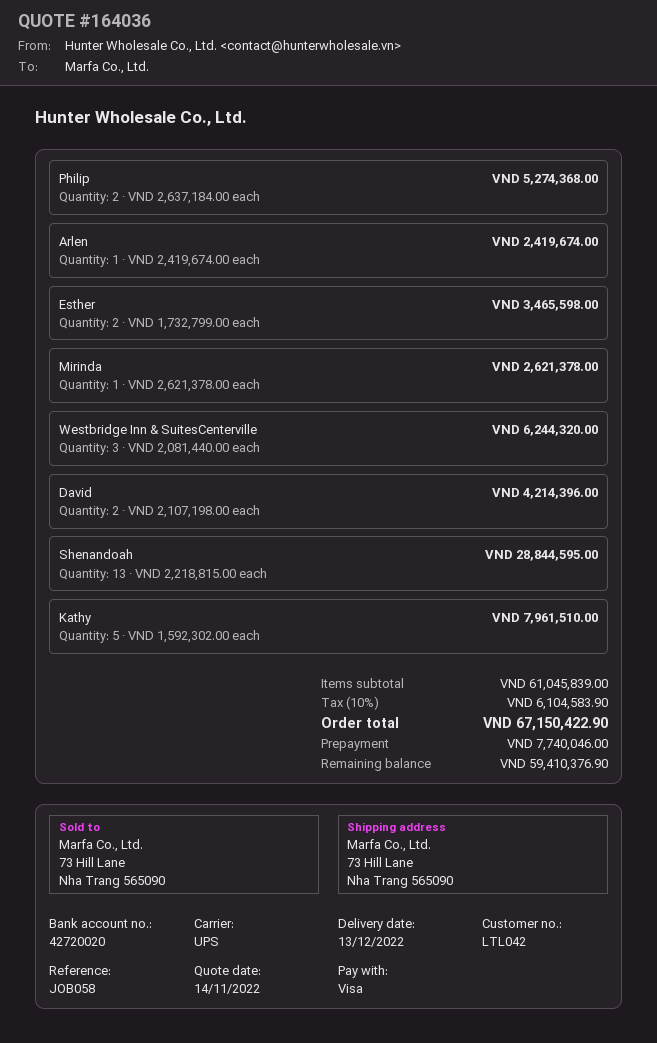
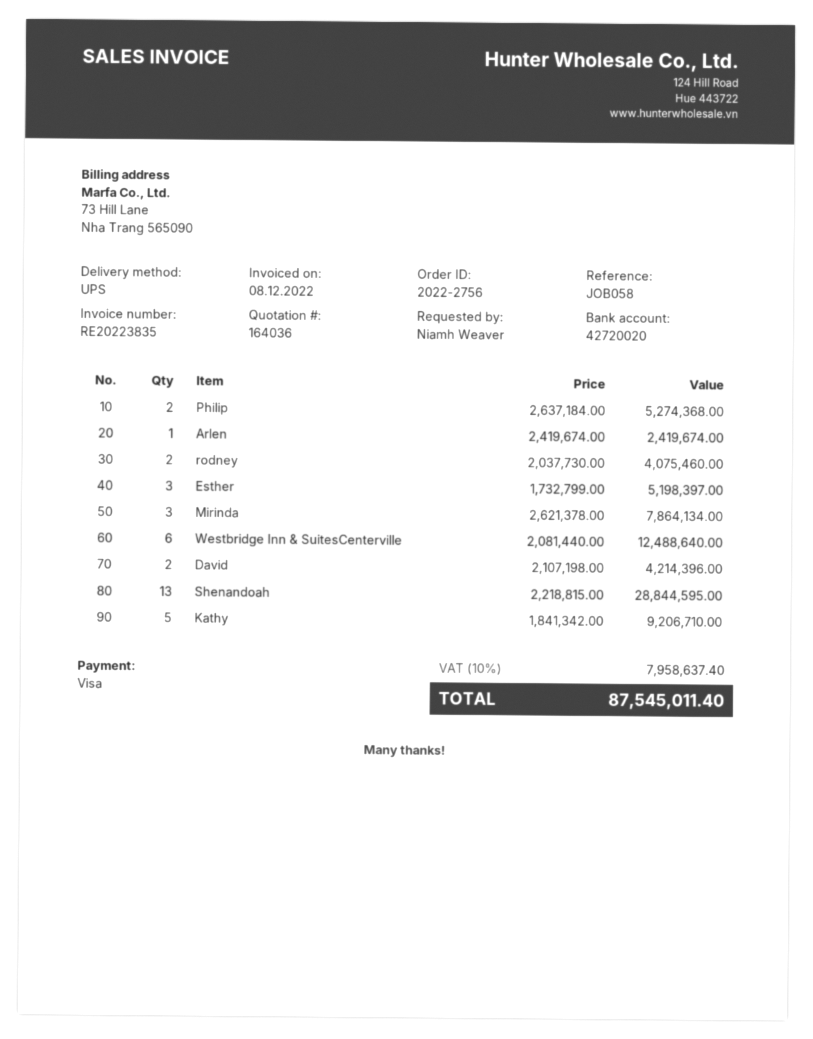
Esther: 2 x 1732799.00 = 3465598.00 -> 3 x 1732799.00 = 5198397.00
Mirinda: 1 x 2621378.00 = 2621378.00 -> 3 x 2621378.00 = 7864134.00
Westbridge Inn & SuitesCenterville: 3 x 2081440.00 = 6244320.00 -> 6 x 2081440.00 = 12488640.00
Kathy: 5 x 1592302.00 = 7961510.00 -> 5 x 1841342.00 = 9206710.00
rodney: none -> 2 x 2037730.00 = 4075460.00
tax: 10% = 6104583.90 -> 10% = 7958637.40
total: 67150422.90 -> 87545011.40

